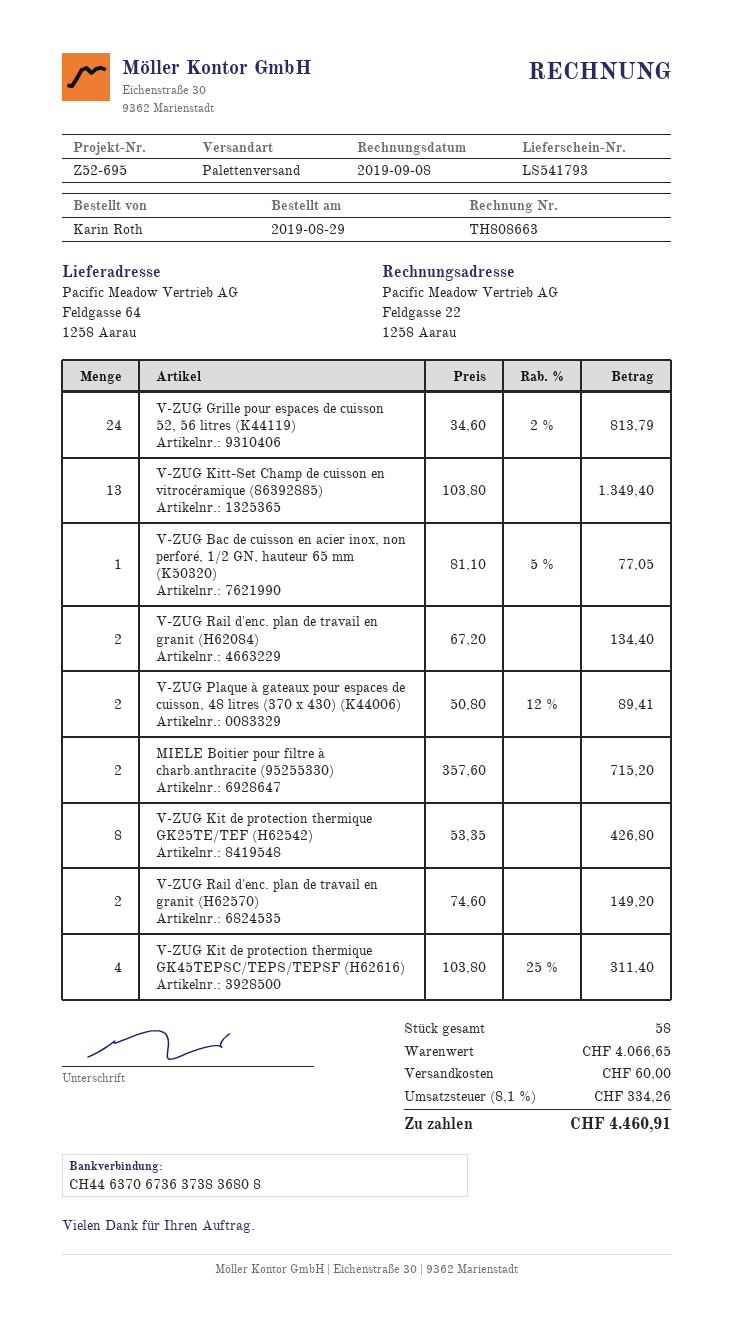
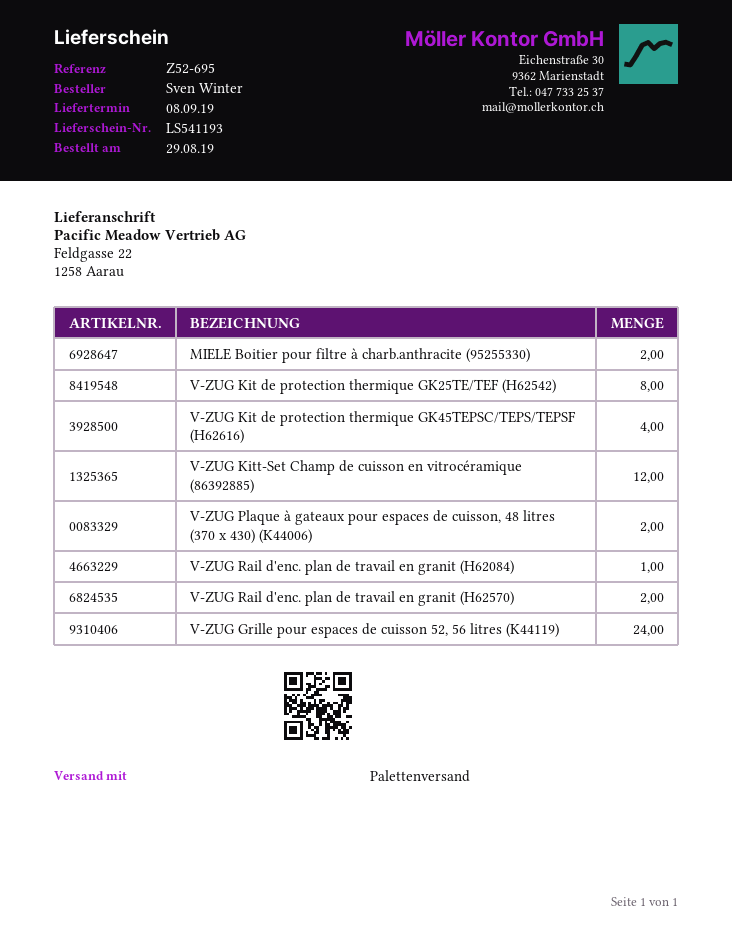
delivery note number: LS541793 -> LS541193
ordered by: Karin Roth -> Sven Winter
ship to: Feldgasse 64, 1258 Aarau -> Feldgasse 22, 1258 Aarau
V-ZUG Kitt-Set Champ de cuisson en vitrocéramique (86392885): 13 -> 12
V-ZUG Bac de cuisson en acier inox, non perforé, 1/2 GN, hauteur 65 mm (K50320): 1 -> none
V-ZUG Rail d'enc. plan de travail en granit (H62084): 2 -> 1

